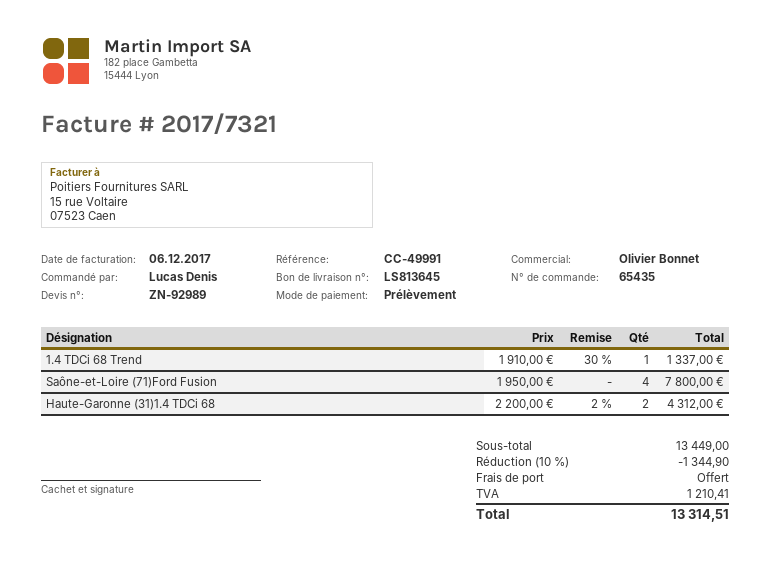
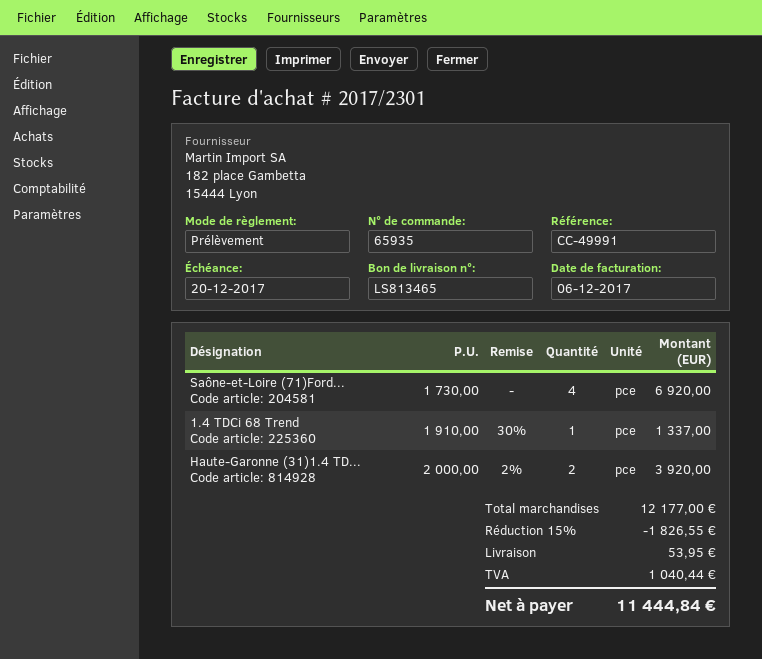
order number: 65435 -> 65935
delivery note number: LS813645 -> LS813465
invoice number: 2017/7321 -> 2017/2301
Saône-et-Loire (71)Ford Fusion: 4 x 1950.00 = 7800.00 -> 4 x 1730.00 = 6920.00
Haute-Garonne (31)1.4 TDCi 68: 2 x 2200.00 - 2% = 4312.00 -> 2 x 2000.00 - 2% = 3920.00
subtotal: 13449.00 -> 12177.00
discount: 10% = 1344.90 -> 15% = 1826.55
shipping: 0.00 -> 53.95
tax: 1210.41 -> 1040.44
total: 13314.51 -> 11444.84

